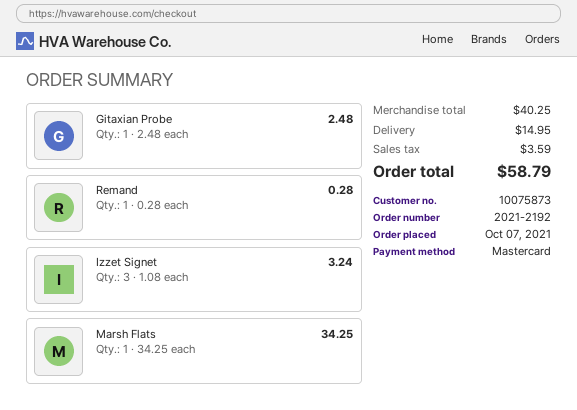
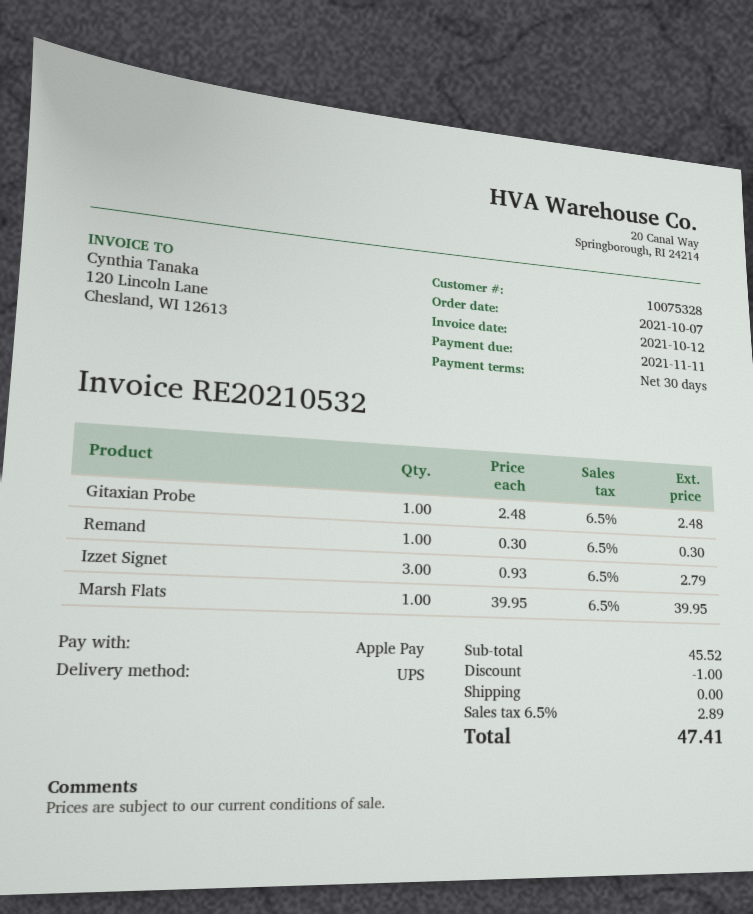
customer number: 10075873 -> 10075328
payment method: Mastercard -> Apple Pay
Remand: 1 x 0.28 = 0.28 -> 1 x 0.30 = 0.30
Izzet Signet: 3 x 1.08 = 3.24 -> 3 x 0.93 = 2.79
Marsh Flats: 1 x 34.25 = 34.25 -> 1 x 39.95 = 39.95
subtotal: 40.25 -> 45.52
discount: none -> 1.00
shipping: 14.95 -> 0.00
tax: 3.59 -> 2.89
total: 58.79 -> 47.41

